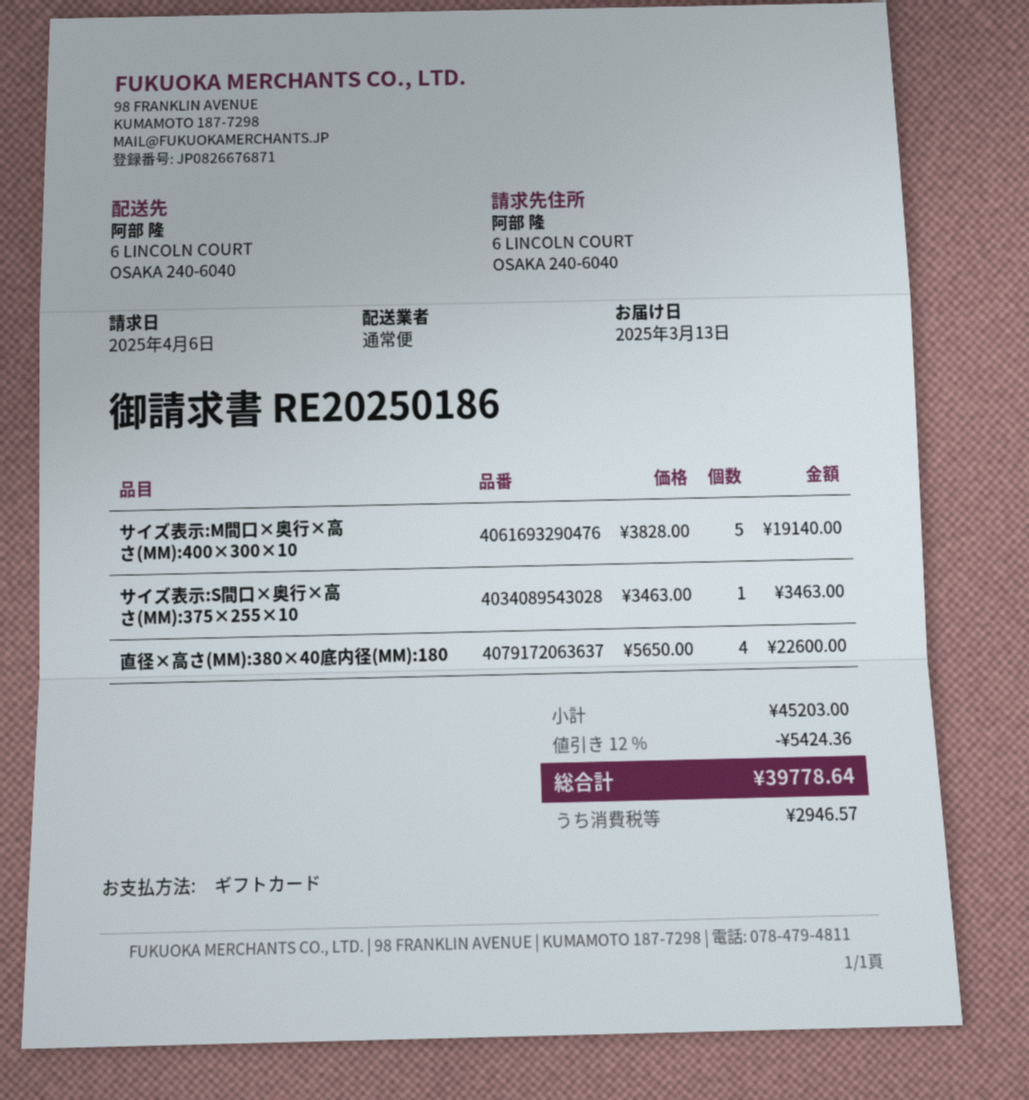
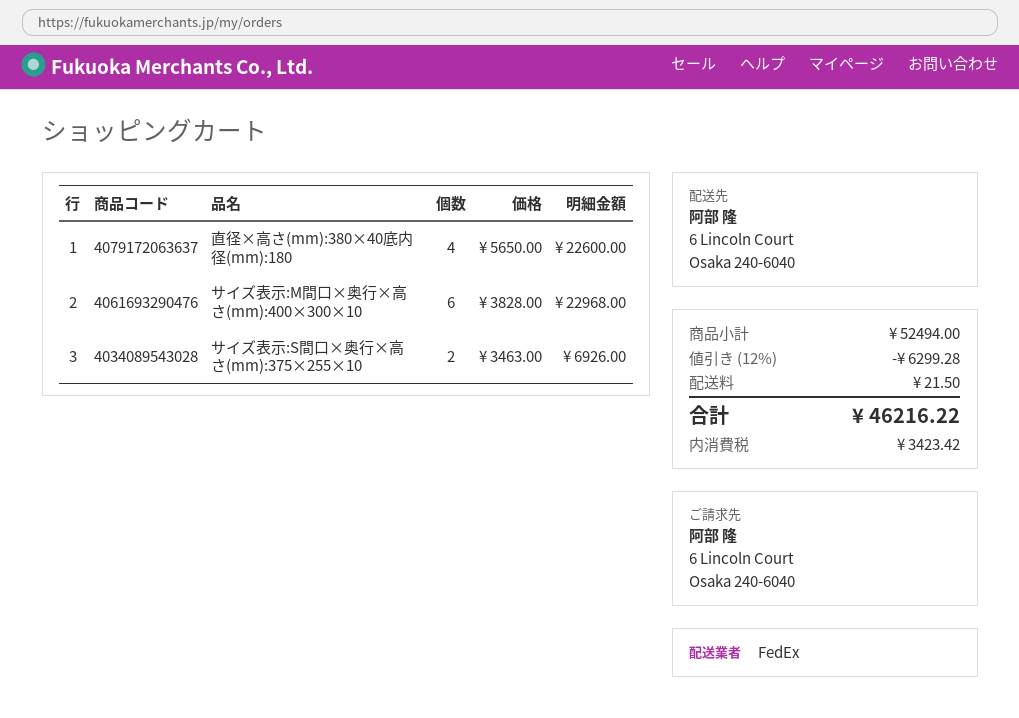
shipping method: standard -> FedEx
サイズ表示:M間口×奥行×高さ(MM):400×300×10: 5 x 3828.00 = 19140.00 -> 6 x 3828.00 = 22968.00
サイズ表示:S間口×奥行×高さ(MM):375×255×10: 1 x 3463.00 = 3463.00 -> 2 x 3463.00 = 6926.00
subtotal: 45203.00 -> 52494.00
discount: 12% = 5424.36 -> 12% = 6299.28
shipping: none -> 21.50
tax: 2946.57 -> 3423.42
total: 39778.64 -> 46216.22

